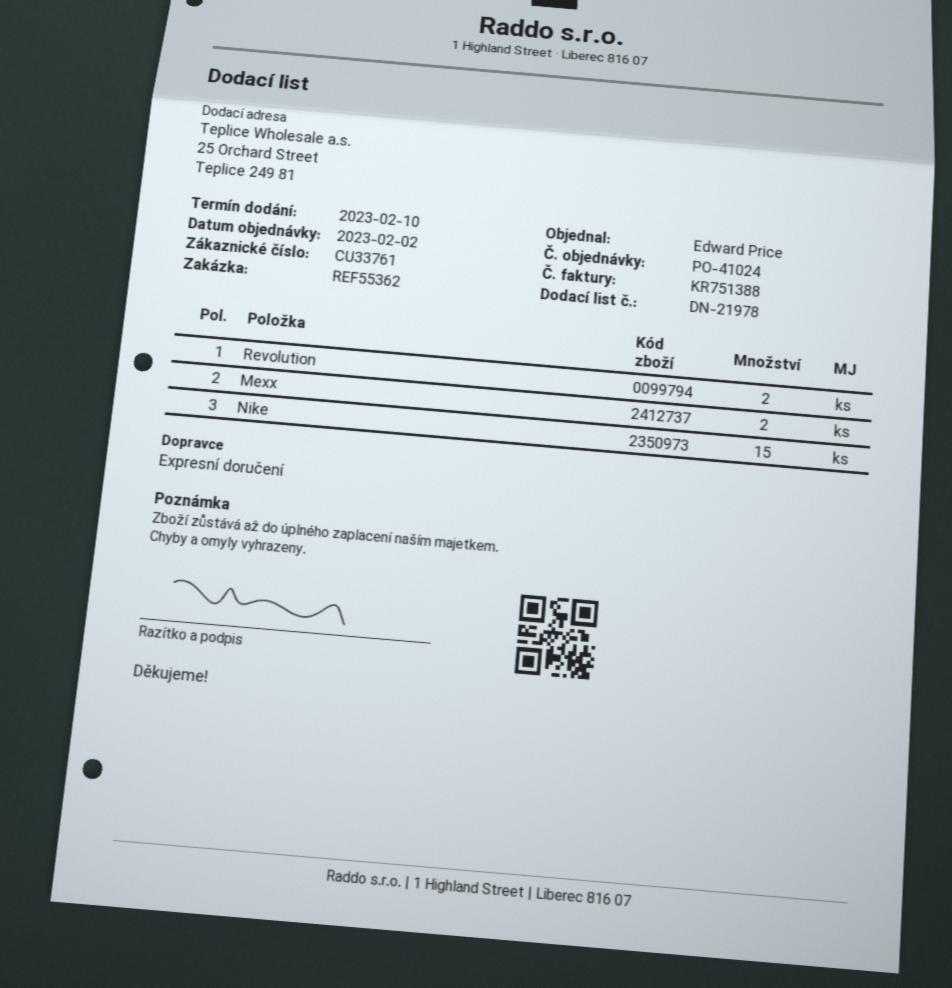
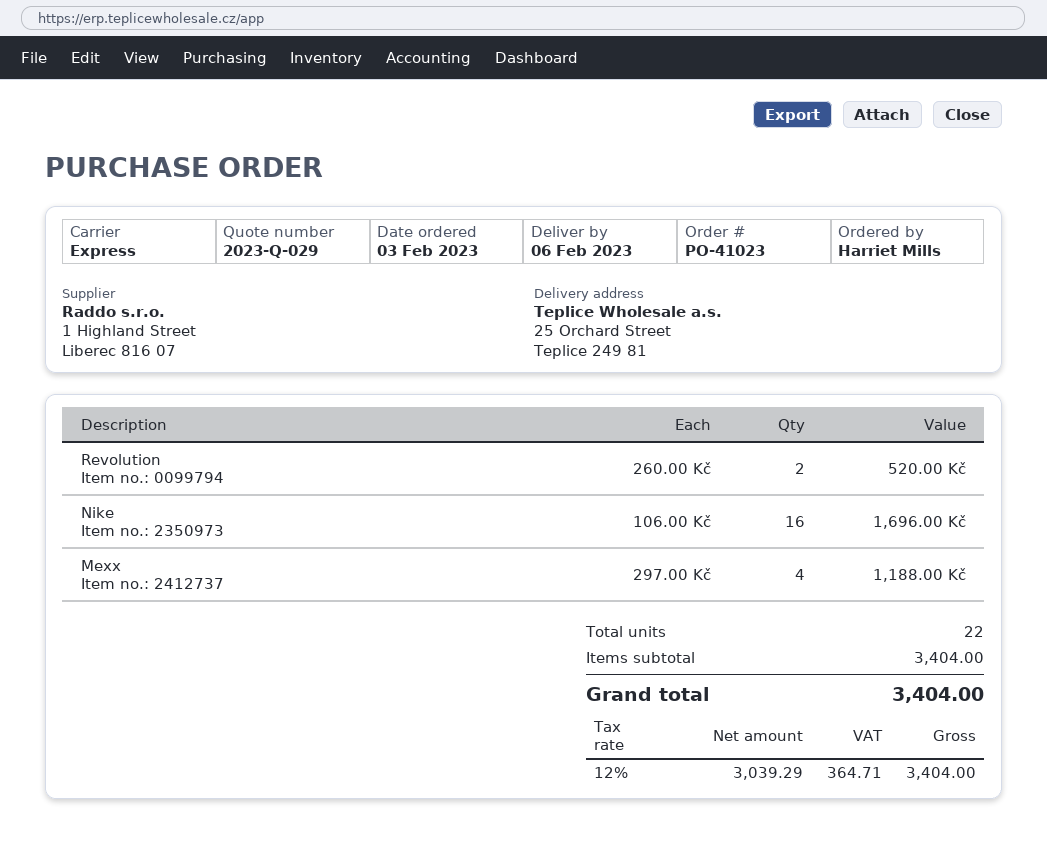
order number: PO-41024 -> PO-41023
order date: 2023-02-02 -> 2023-02-03
delivery date: 2023-02-10 -> 2023-02-06
ordered by: Edward Price -> Harriet Mills
Mexx: 2 -> 4
Nike: 15 -> 16

